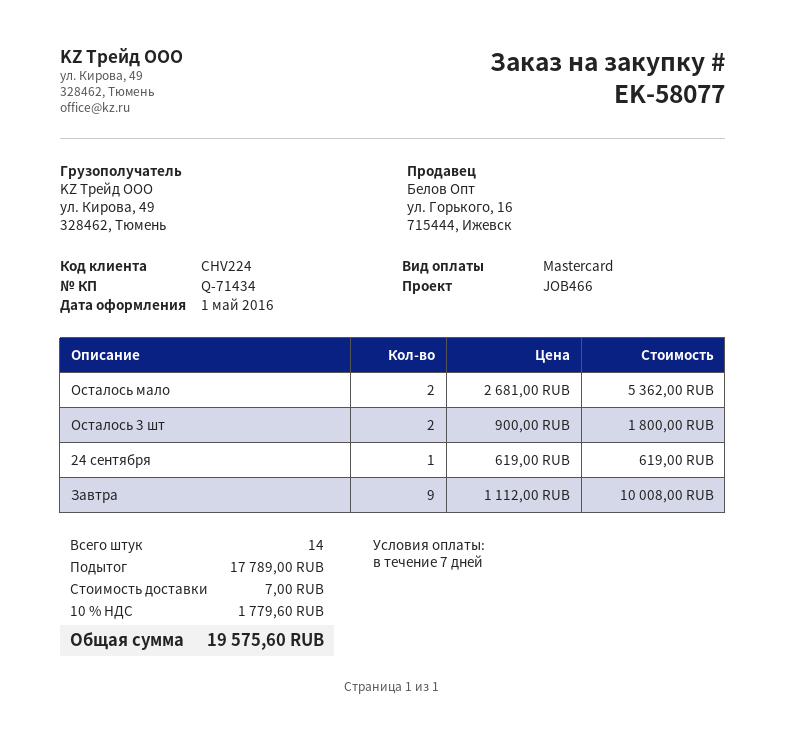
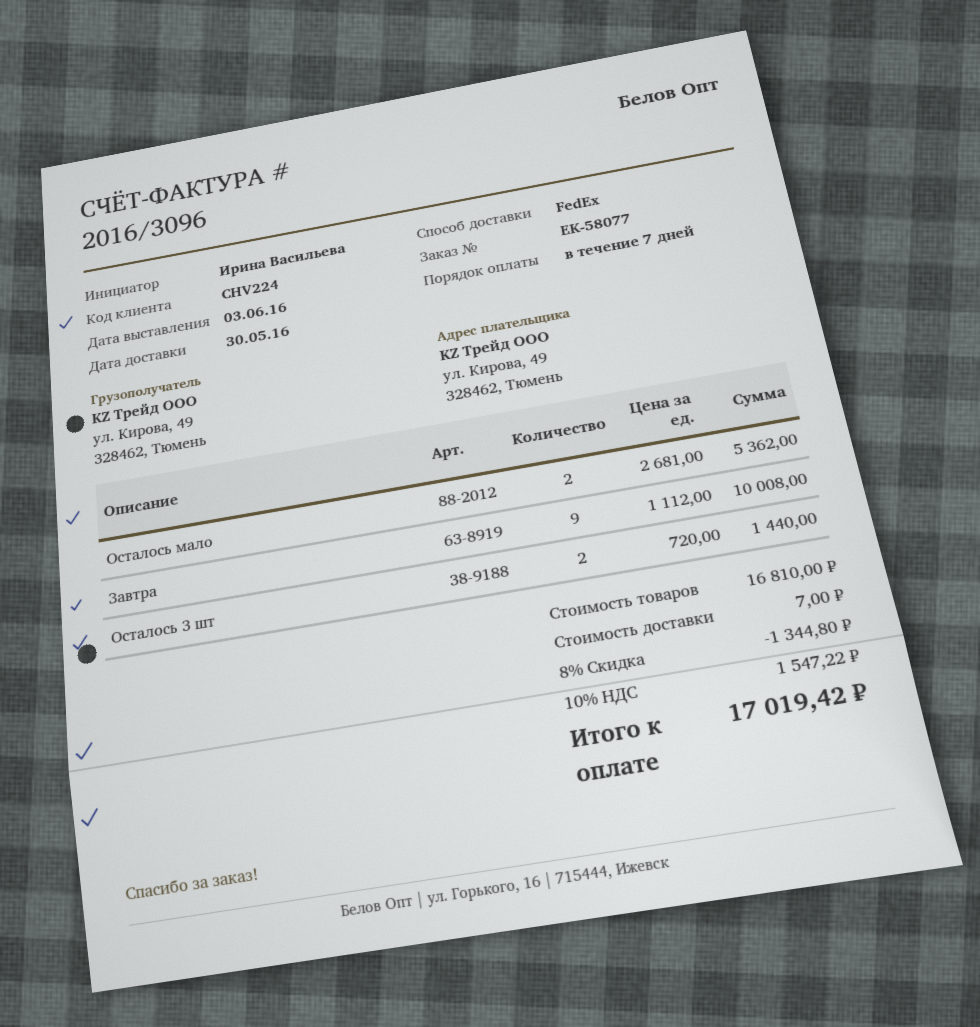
Осталось 3 шт: 2 x 900.00 = 1800.00 -> 2 x 720.00 = 1440.00
24 сентября: 1 x 619.00 = 619.00 -> none
subtotal: 17789.00 -> 16810.00
discount: none -> 8% = 1344.80
tax: 10% = 1779.60 -> 10% = 1547.22
total: 19575.60 -> 17019.42

